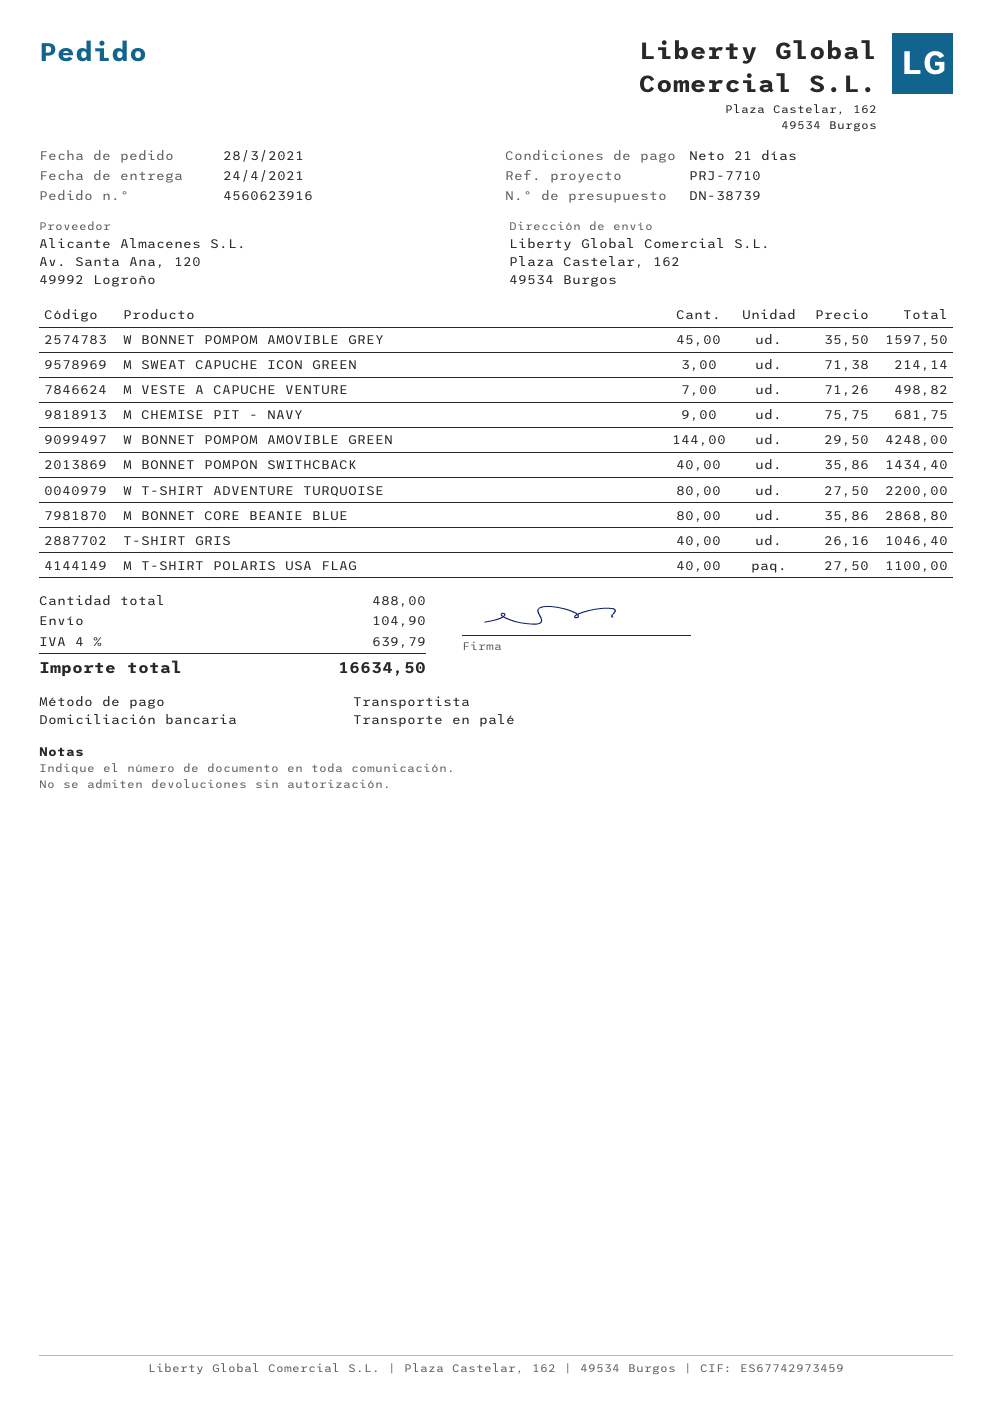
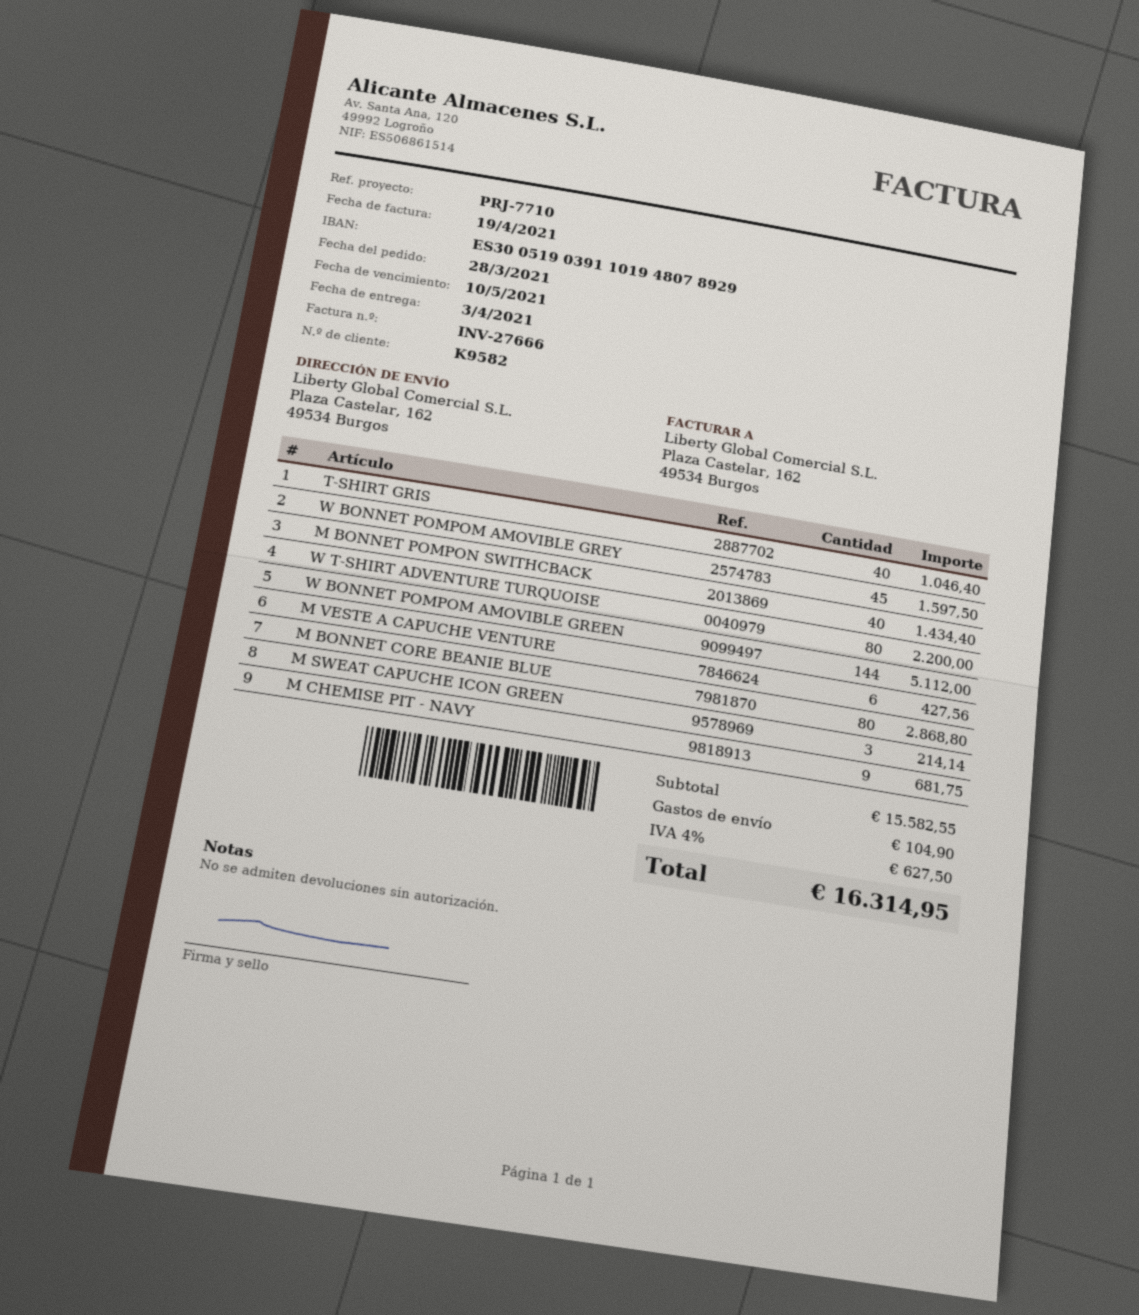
delivery date: 2021-04-24 -> 2021-04-03
M VESTE A CAPUCHE VENTURE: 7 for 498.82 -> 6 for 427.56
W BONNET POMPOM AMOVIBLE GREEN: 144 for 4248.00 -> 144 for 5112.00
M T-SHIRT POLARIS USA FLAG: 40 for 1100.00 -> none
tax: 4% = 639.79 -> 4% = 627.50
total: 16634.50 -> 16314.95

